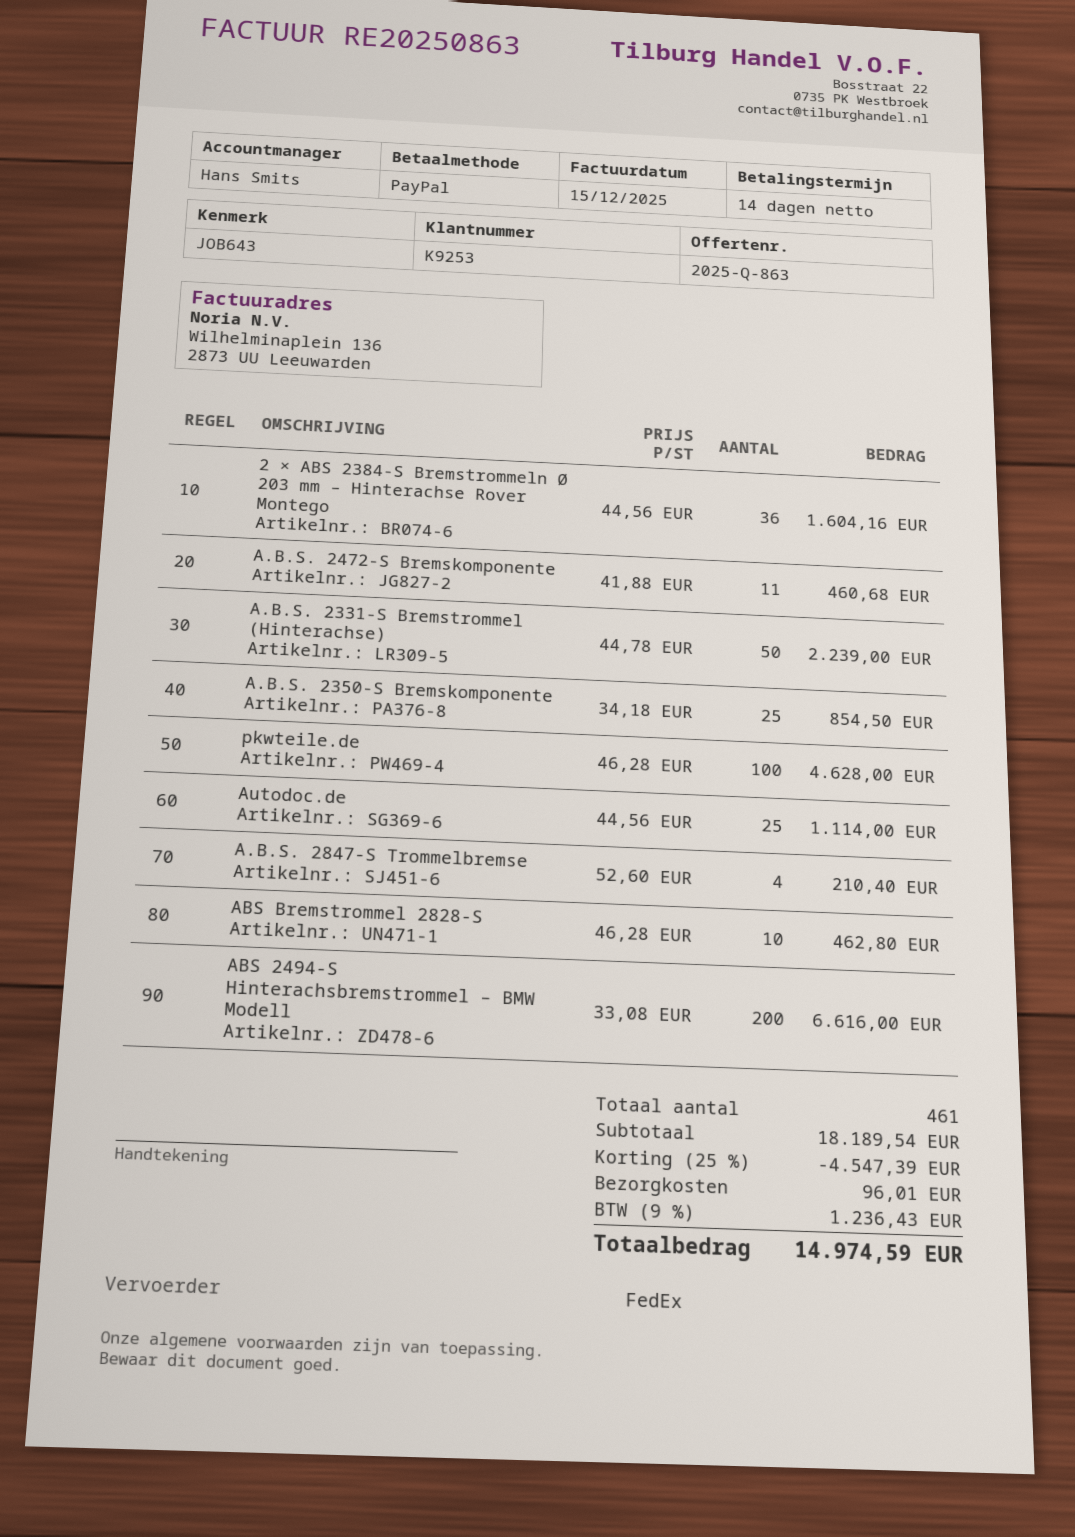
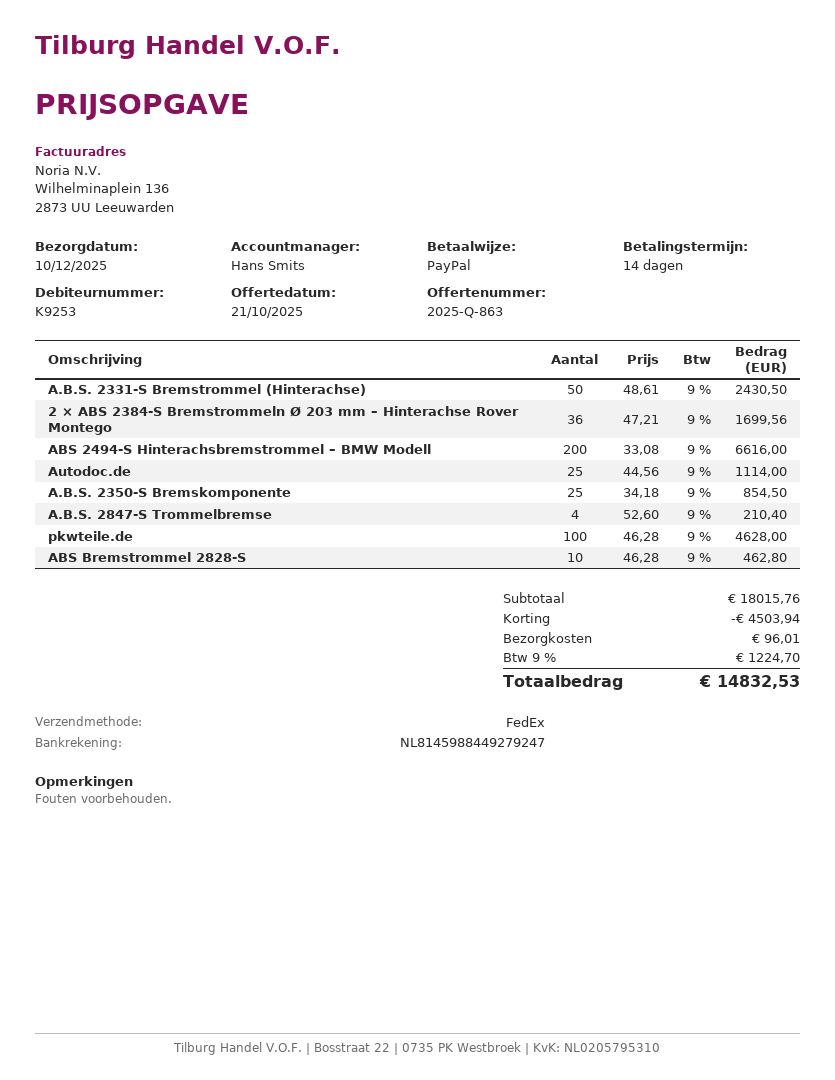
2 × ABS 2384‑S Bremstrommeln Ø 203 mm – Hinterachse Rover Montego: 36 x 44.56 = 1604.16 -> 36 x 47.21 = 1699.56
A.B.S. 2472-S Bremskomponente: 11 x 41.88 = 460.68 -> none
A.B.S. 2331‑S Bremstrommel (Hinterachse): 50 x 44.78 = 2239.00 -> 50 x 48.61 = 2430.50
subtotal: 18189.54 -> 18015.76
discount: 4547.39 -> 4503.94
tax: 9% = 1236.43 -> 9% = 1224.70
total: 14974.59 -> 14832.53

